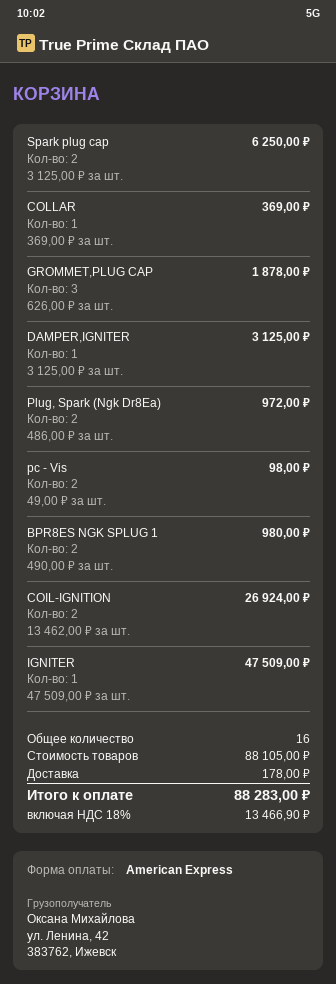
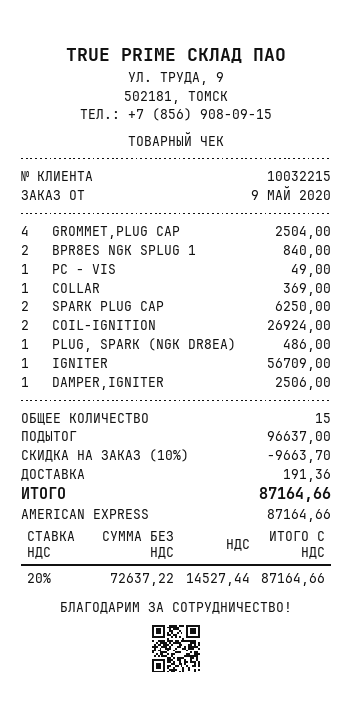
GROMMET,PLUG CAP: 3 for 1878.00 -> 4 for 2504.00
DAMPER,IGNITER: 1 for 3125.00 -> 1 for 2506.00
Plug, Spark (Ngk Dr8Ea): 2 for 972.00 -> 1 for 486.00
pc - Vis: 2 for 98.00 -> 1 for 49.00
BPR8ES NGK SPLUG 1: 2 for 980.00 -> 2 for 840.00
IGNITER: 1 for 47509.00 -> 1 for 56709.00
total quantity: 16 -> 15
subtotal: 88105.00 -> 96637.00
discount: none -> 10% = 9663.70
shipping: 178.00 -> 191.36
tax: 18% = 13466.90 -> 20% = 14527.44
total: 88283.00 -> 87164.66

